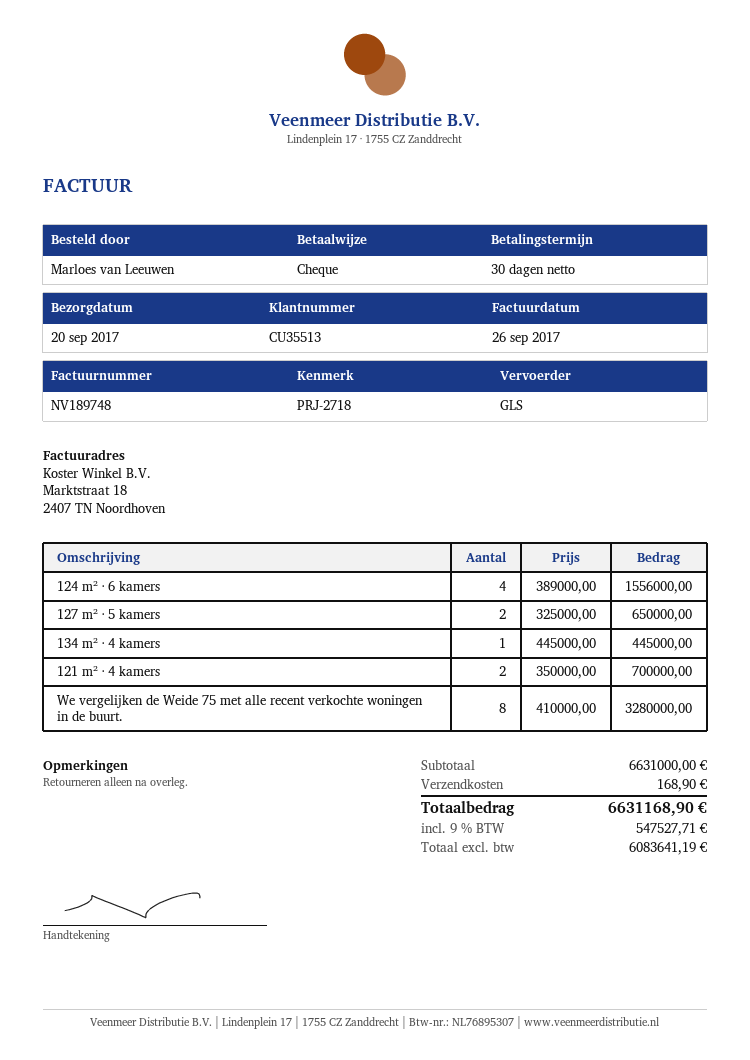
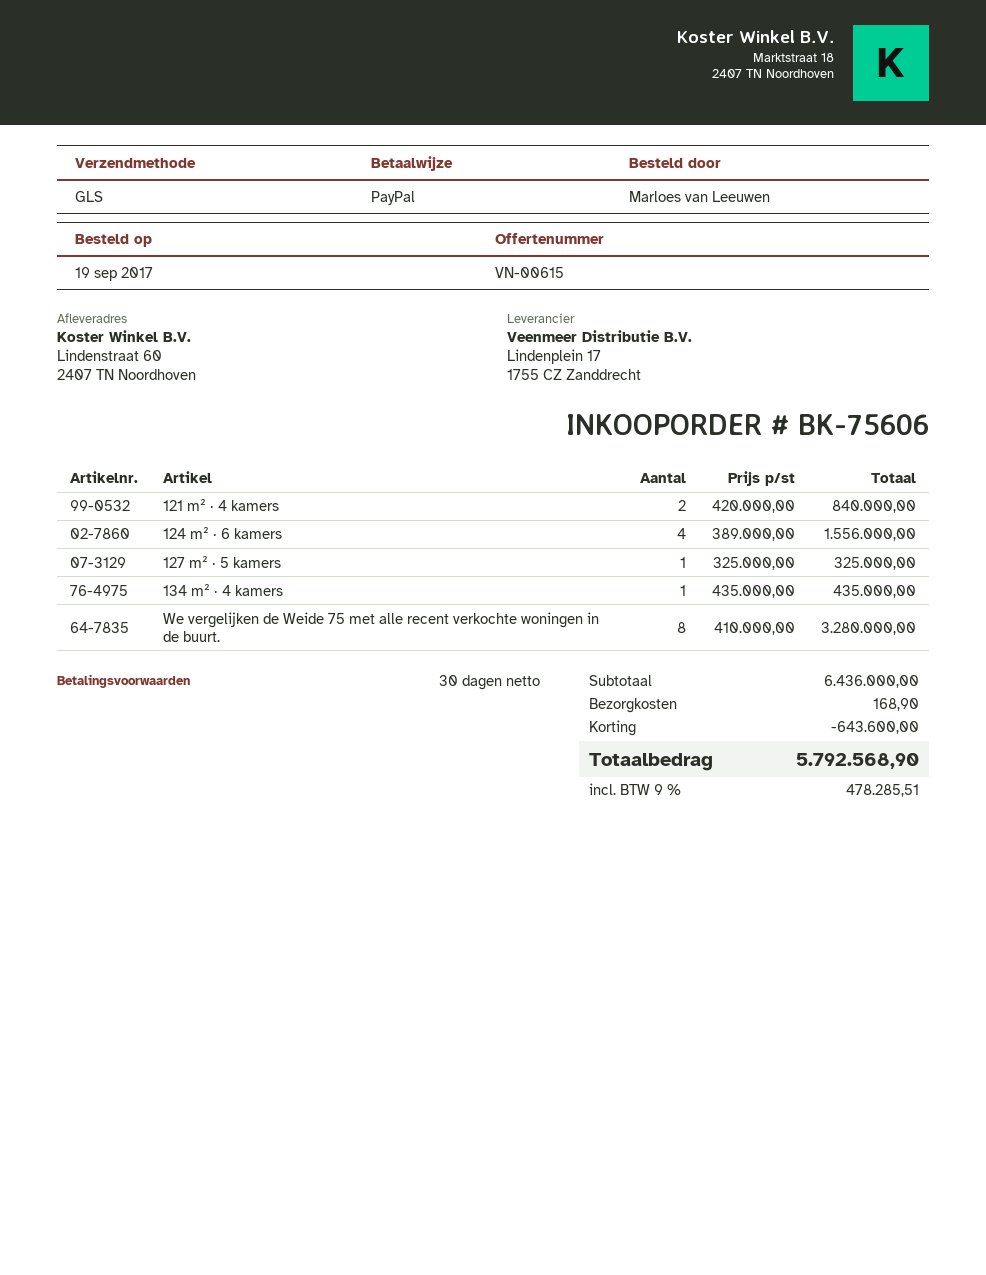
payment method: cheque -> PayPal
127 m² · 5 kamers: 2 x 325000.00 = 650000.00 -> 1 x 325000.00 = 325000.00
134 m² · 4 kamers: 1 x 445000.00 = 445000.00 -> 1 x 435000.00 = 435000.00
121 m² · 4 kamers: 2 x 350000.00 = 700000.00 -> 2 x 420000.00 = 840000.00
subtotal: 6631000.00 -> 6436000.00
discount: none -> 643600.00
tax: 9% = 547527.71 -> 9% = 478285.51
total: 6631168.90 -> 5792568.90

